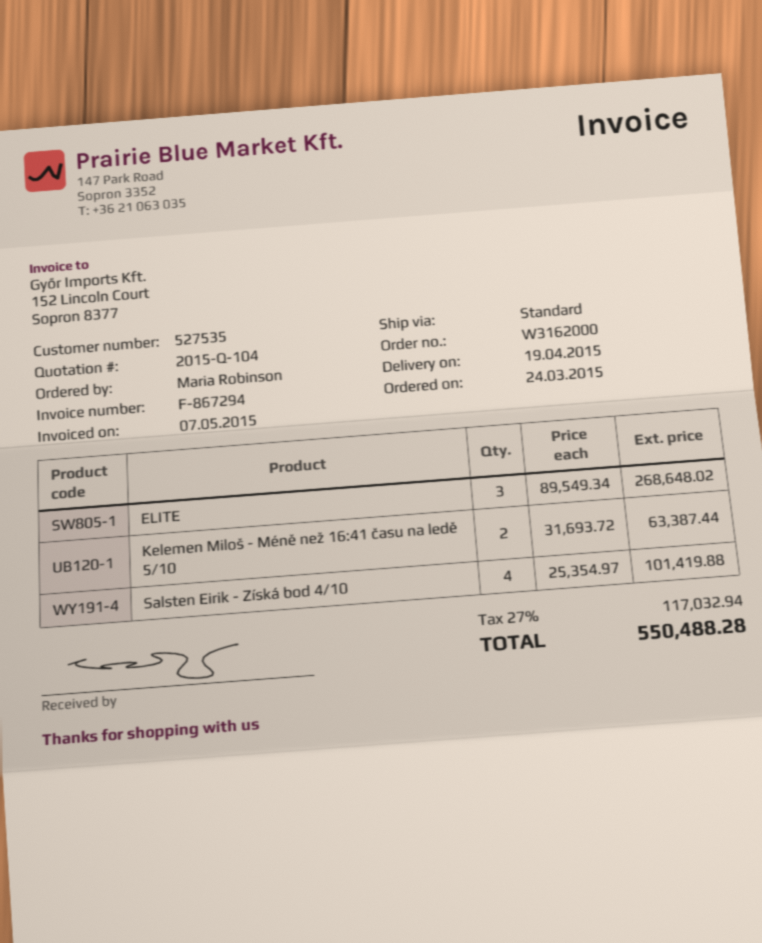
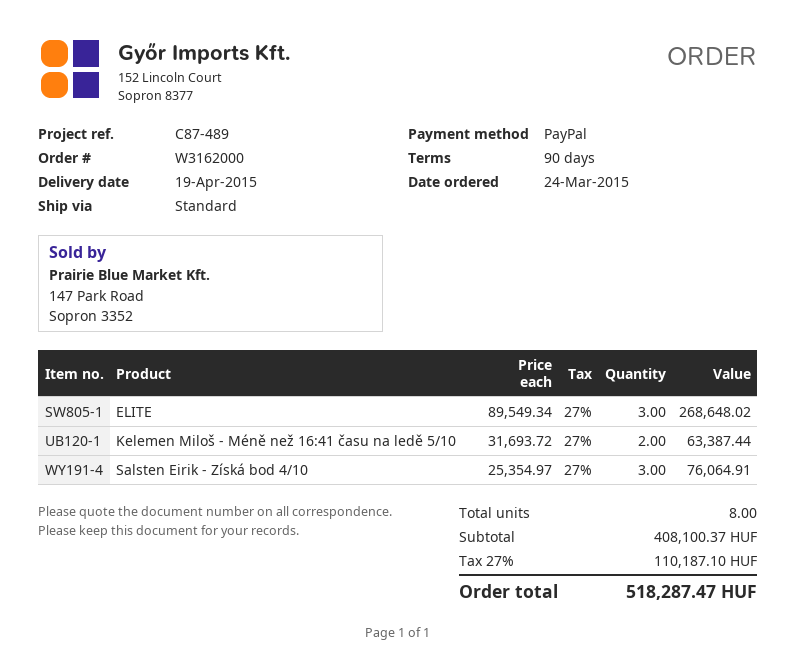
Salsten Eirik - Získá bod 4/10: 4 x 25354.97 = 101419.88 -> 3 x 25354.97 = 76064.91
tax: 27% = 117032.94 -> 27% = 110187.10
total: 550488.28 -> 518287.47

